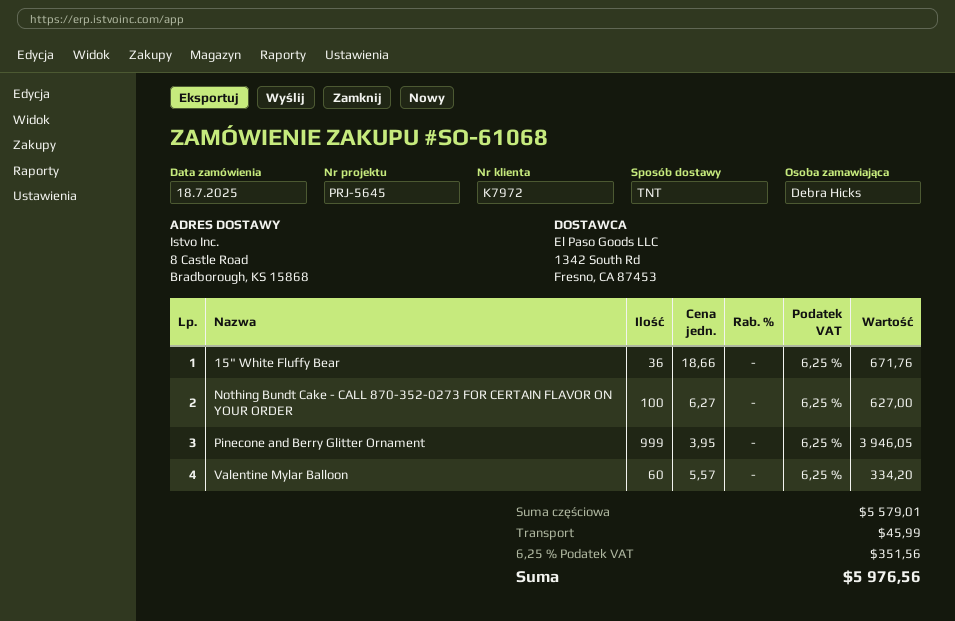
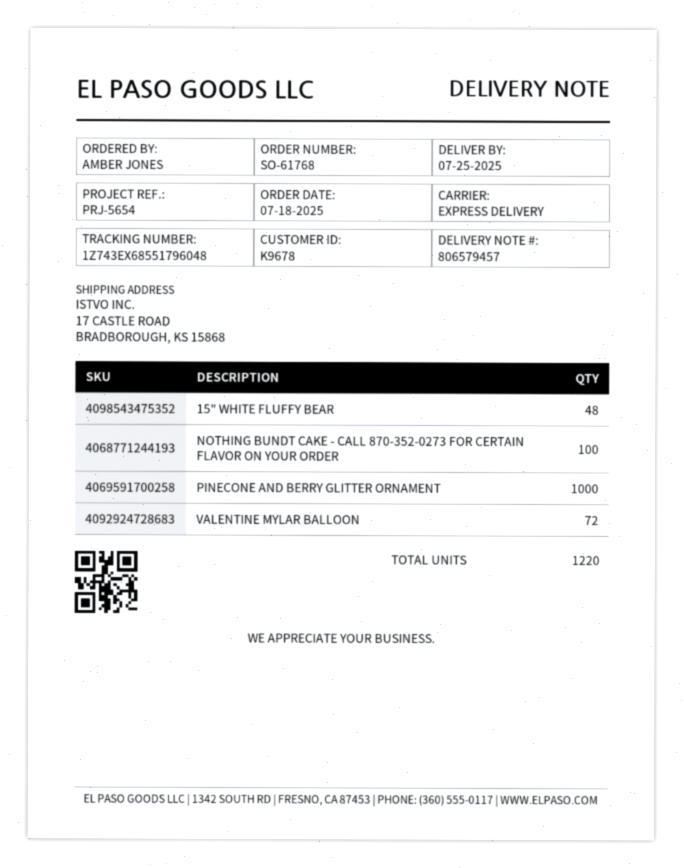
order number: SO-61068 -> SO-61768
customer number: K7972 -> K9678
reference: PRJ-5645 -> PRJ-5654
ordered by: Debra Hicks -> AMBER JONES
shipping method: TNT -> express
ship to: 8 Castle Road, Bradborough, KS 15868 -> 17 CASTLE ROAD, BRADBOROUGH, KS 15868
15" White Fluffy Bear: 36 -> 48
Pinecone and Berry Glitter Ornament: 999 -> 1000
Valentine Mylar Balloon: 60 -> 72

